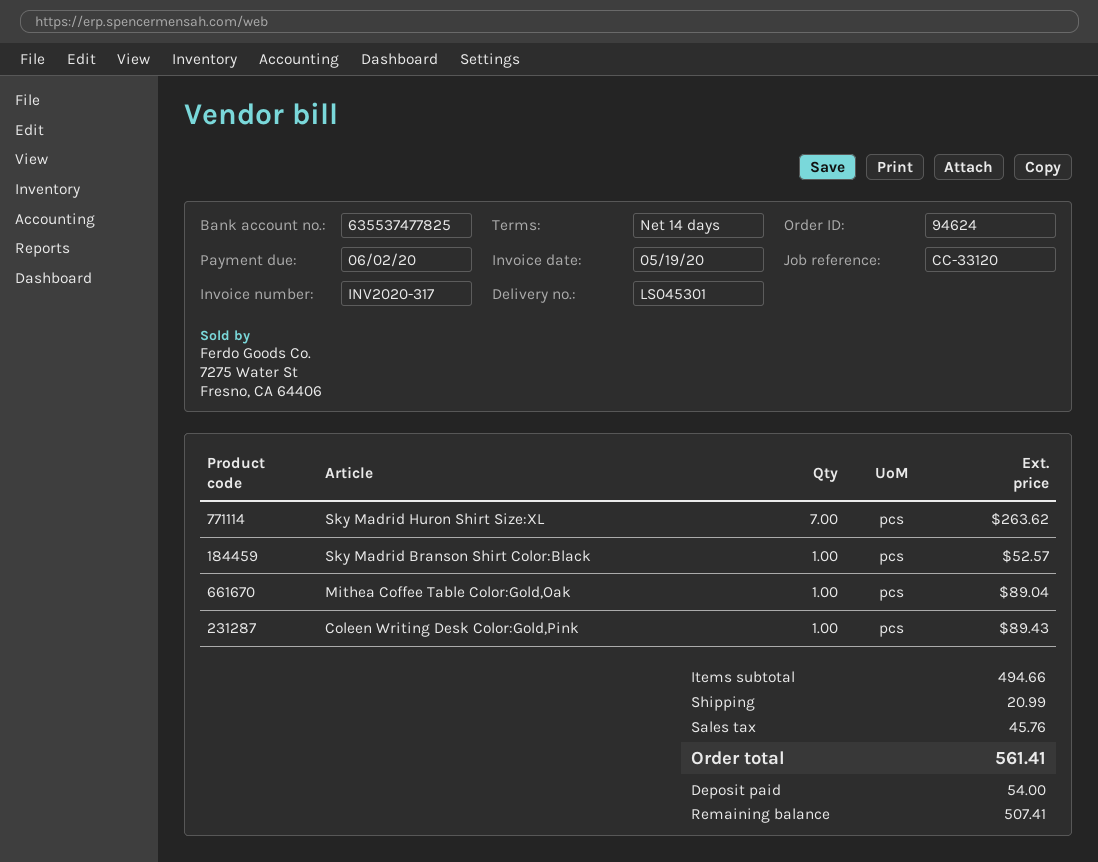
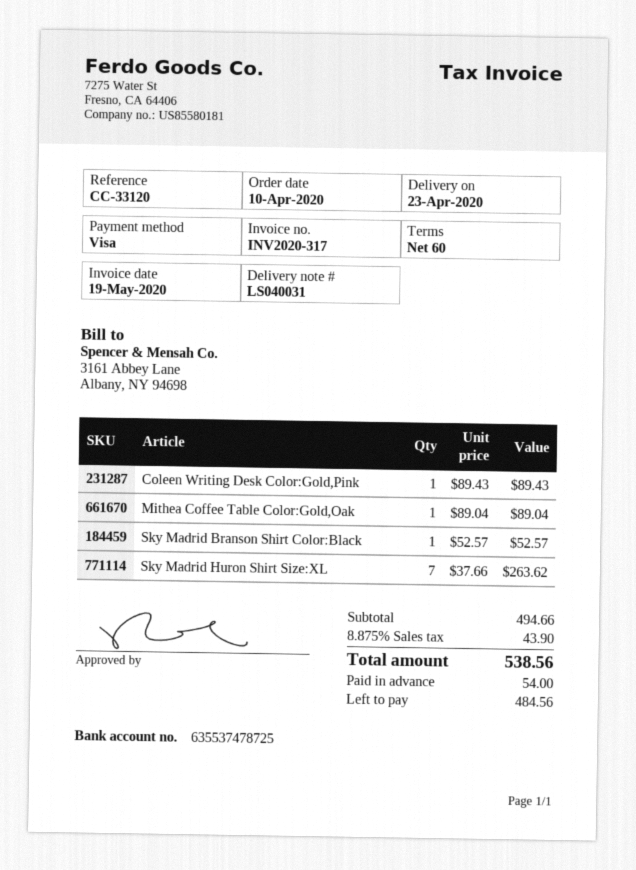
delivery note number: LS045301 -> LS040031
payment terms: 14 days -> 60 days
bank account: 635537477825 -> 635537478725
shipping: 20.99 -> none
tax: 45.76 -> 43.90
total: 561.41 -> 538.56
balance: 507.41 -> 484.56

